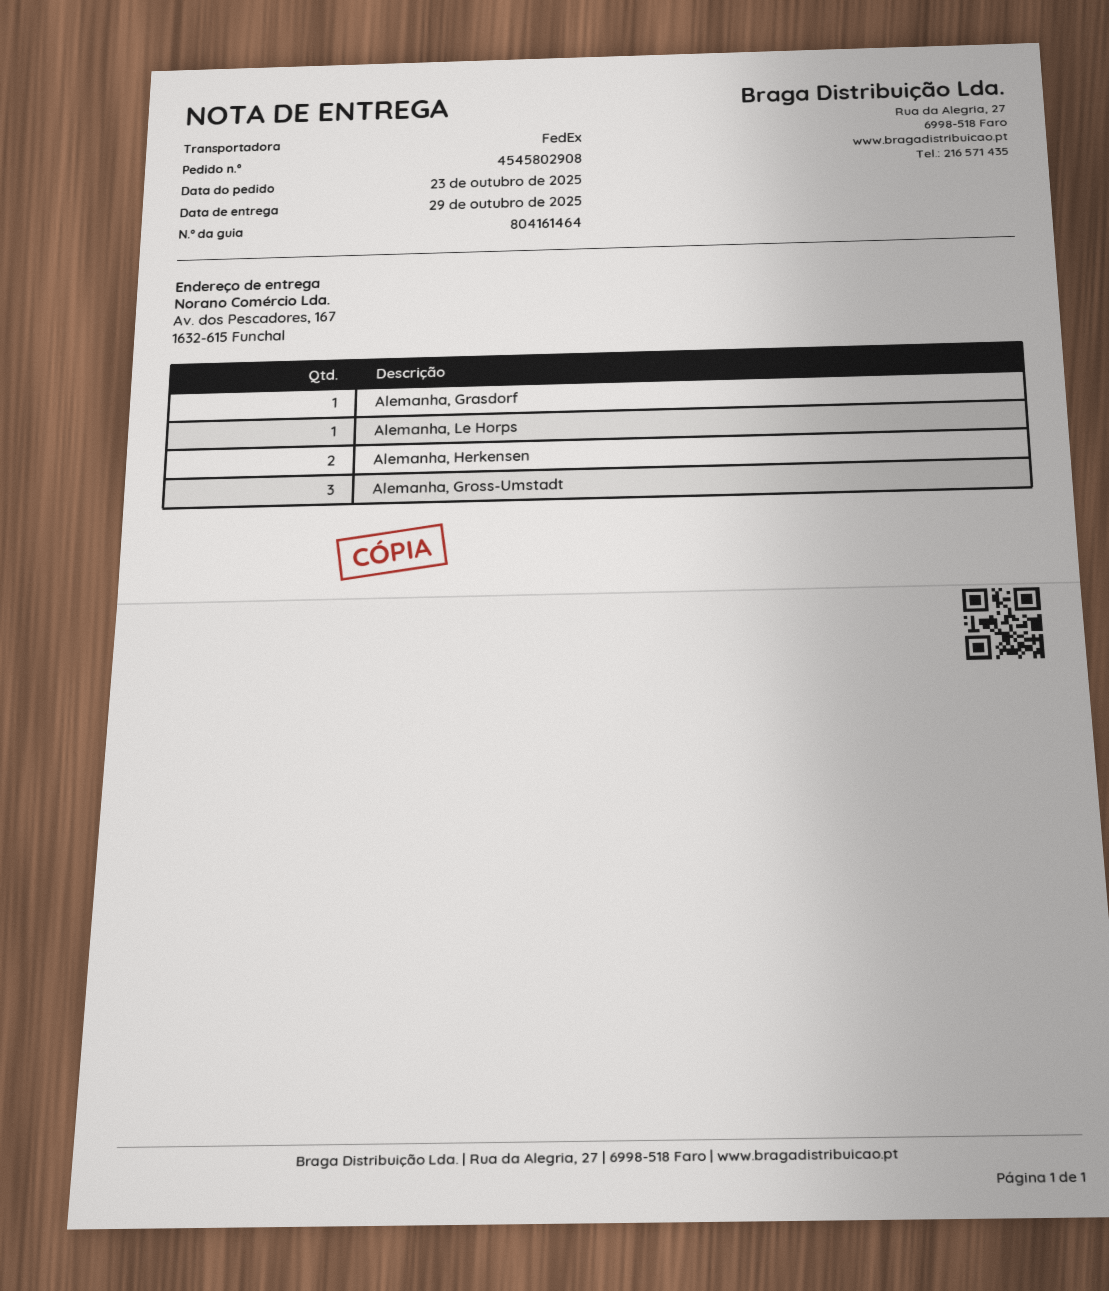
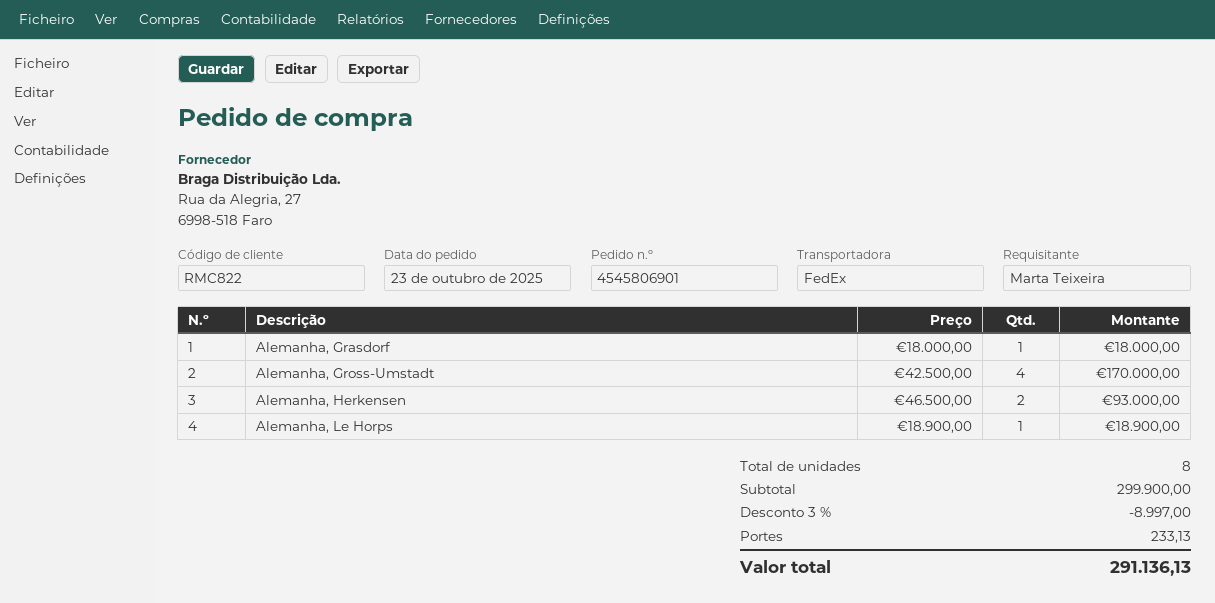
order number: 4545802908 -> 4545806901
Alemanha, Gross-Umstadt: 3 -> 4

